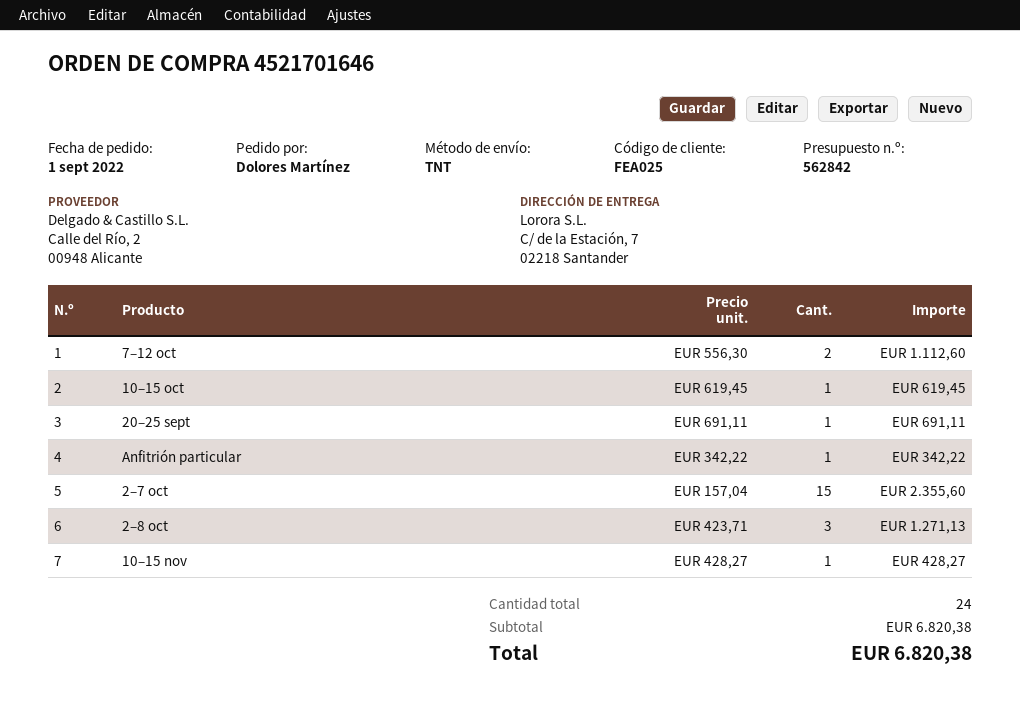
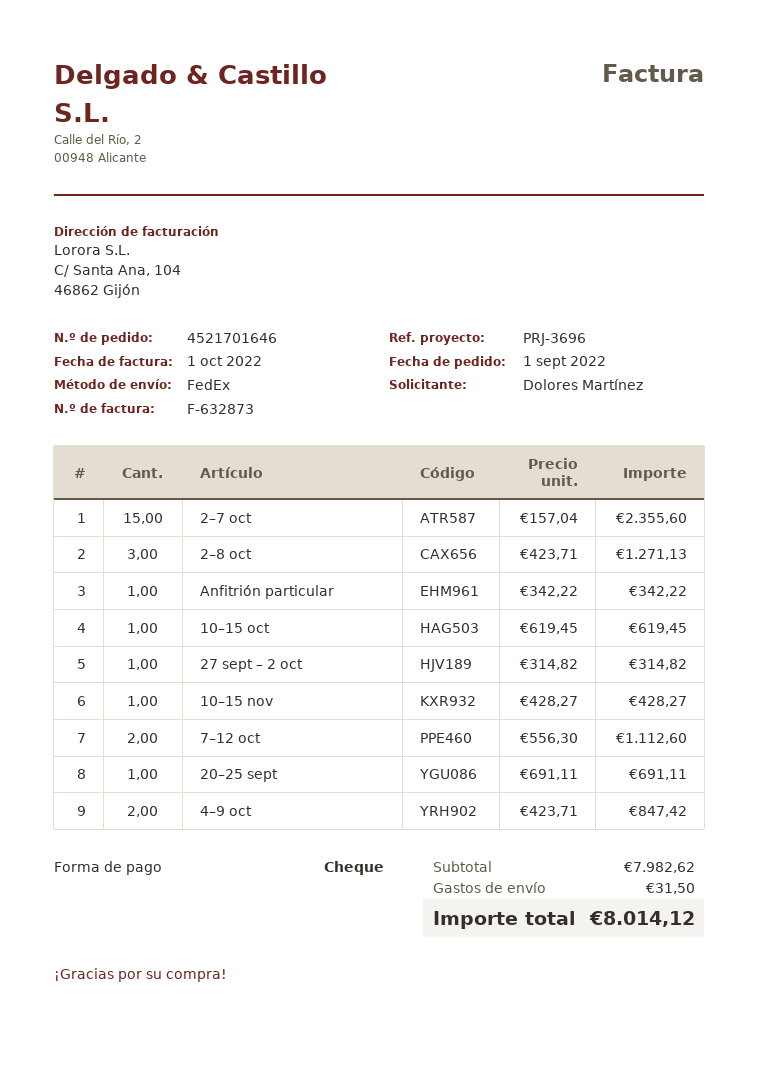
shipping method: TNT -> FedEx
27 sept – 2 oct: none -> 1 x 314.82 = 314.82
4–9 oct: none -> 2 x 423.71 = 847.42
subtotal: 6820.38 -> 7982.62
shipping: none -> 31.50
total: 6820.38 -> 8014.12

